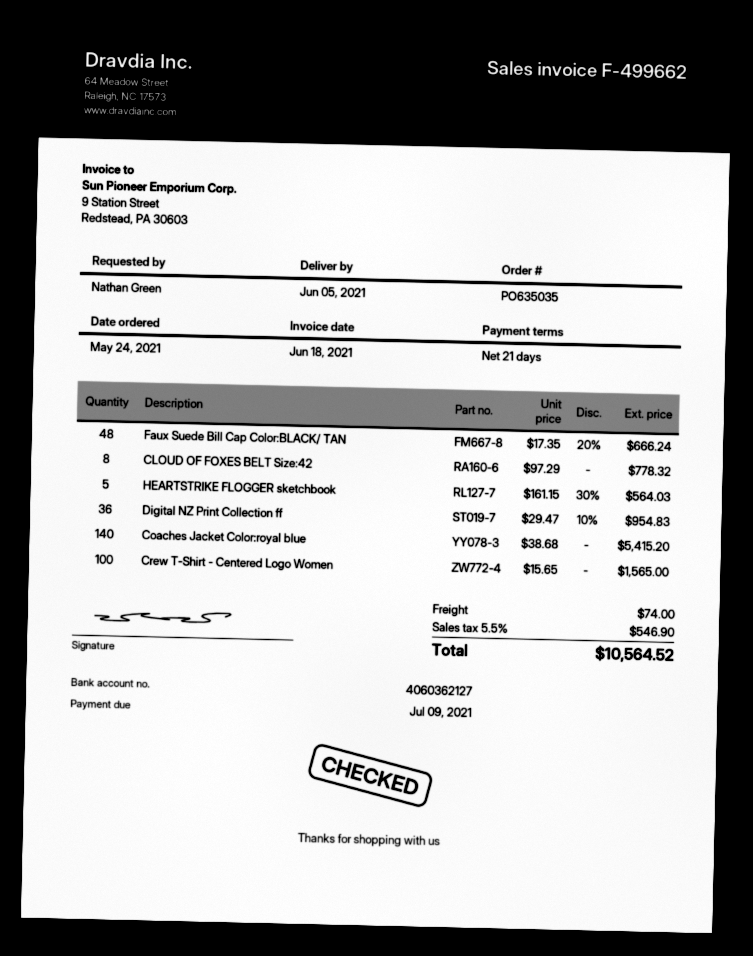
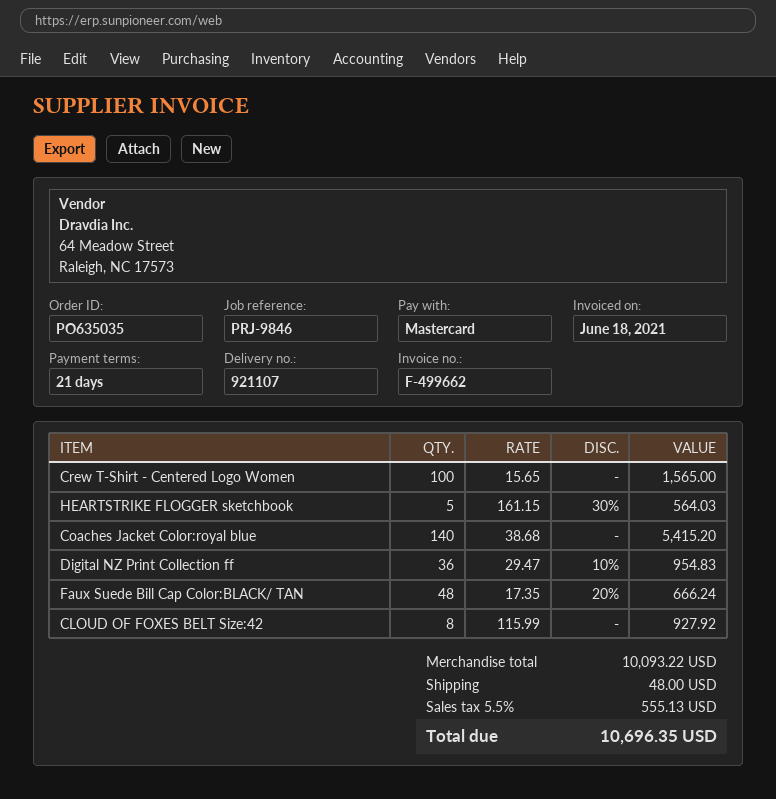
CLOUD OF FOXES BELT Size:42: 8 x 97.29 = 778.32 -> 8 x 115.99 = 927.92
shipping: 74.00 -> 48.00
tax: 5.5% = 546.90 -> 5.5% = 555.13
total: 10564.52 -> 10696.35

